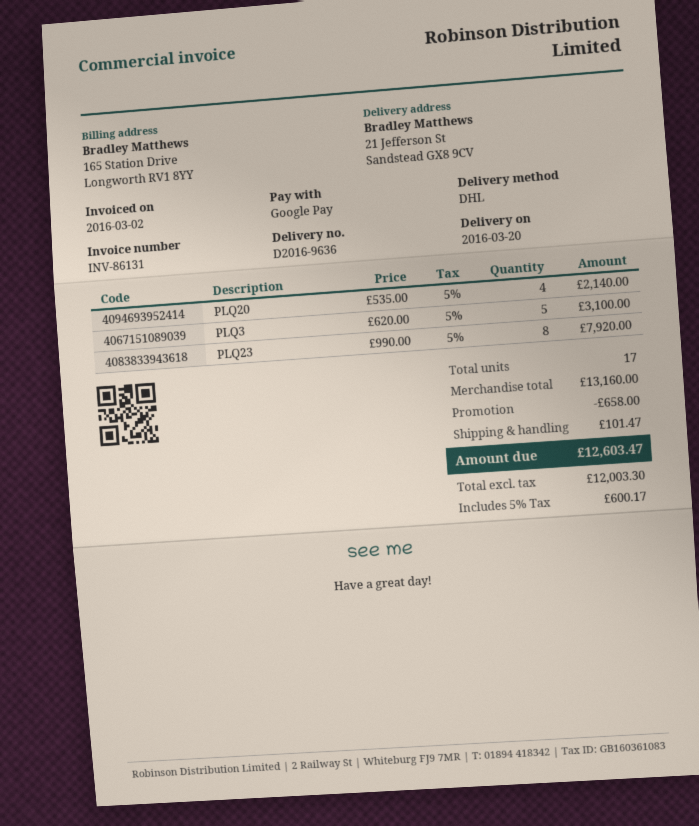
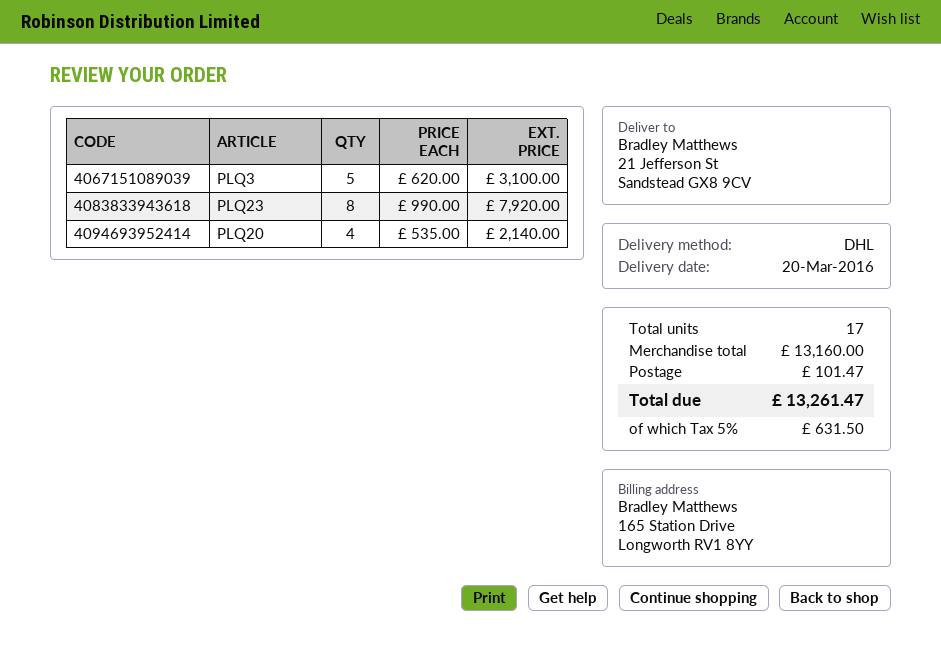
discount: 658.00 -> none
tax: 5% = 600.17 -> 5% = 631.50
total: 12603.47 -> 13261.47

